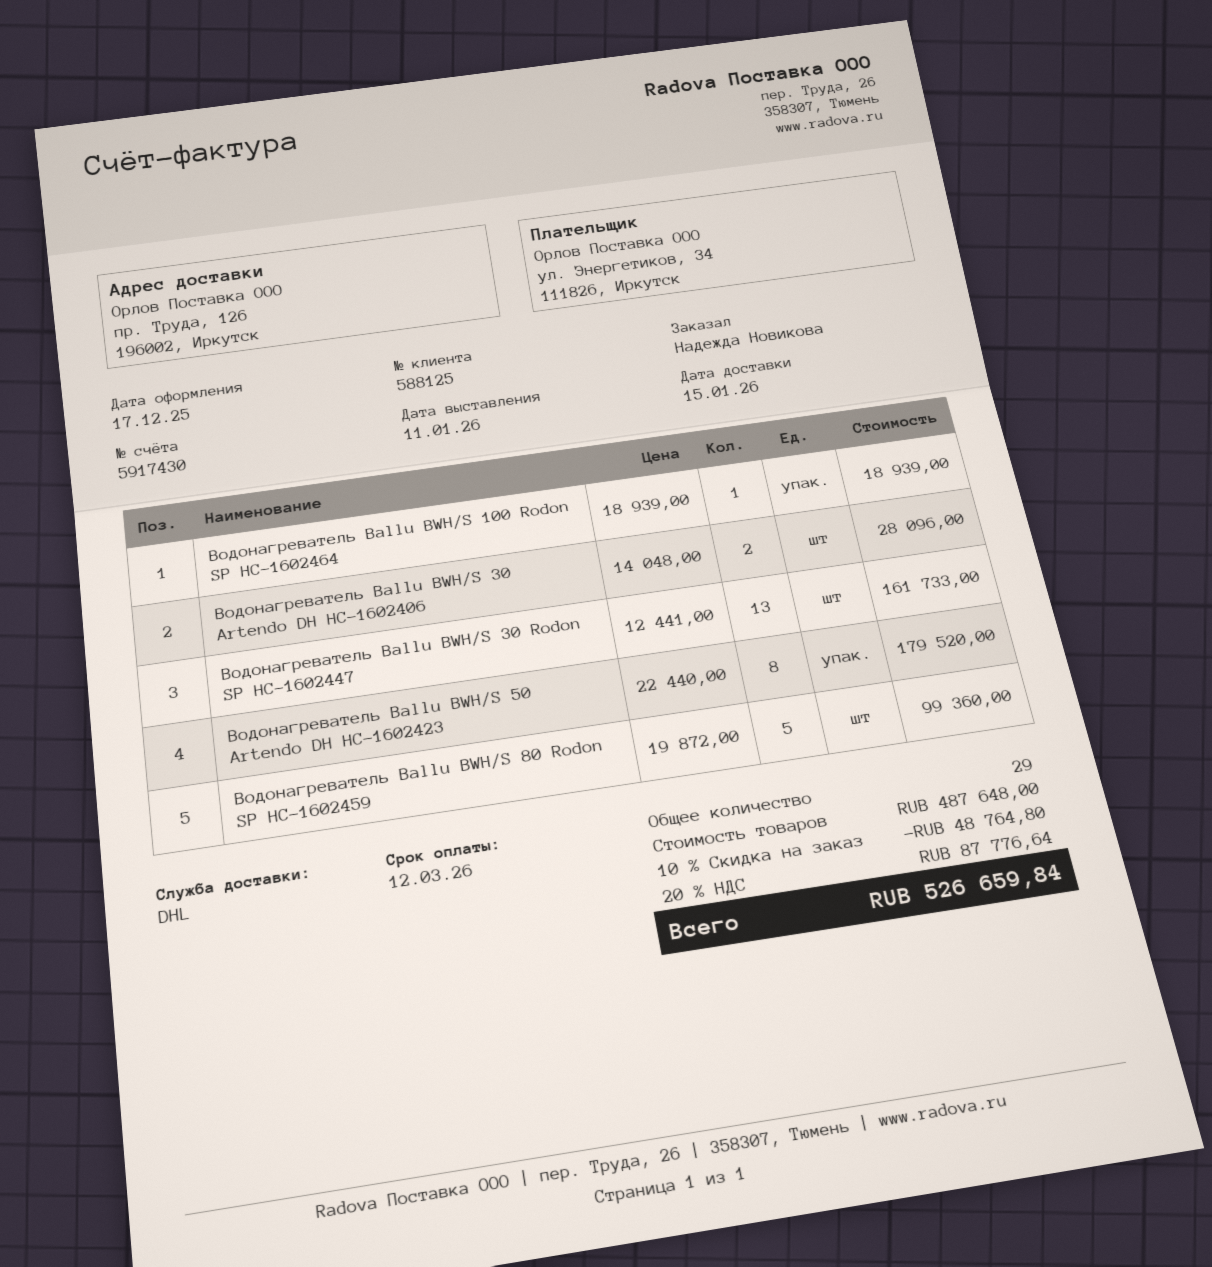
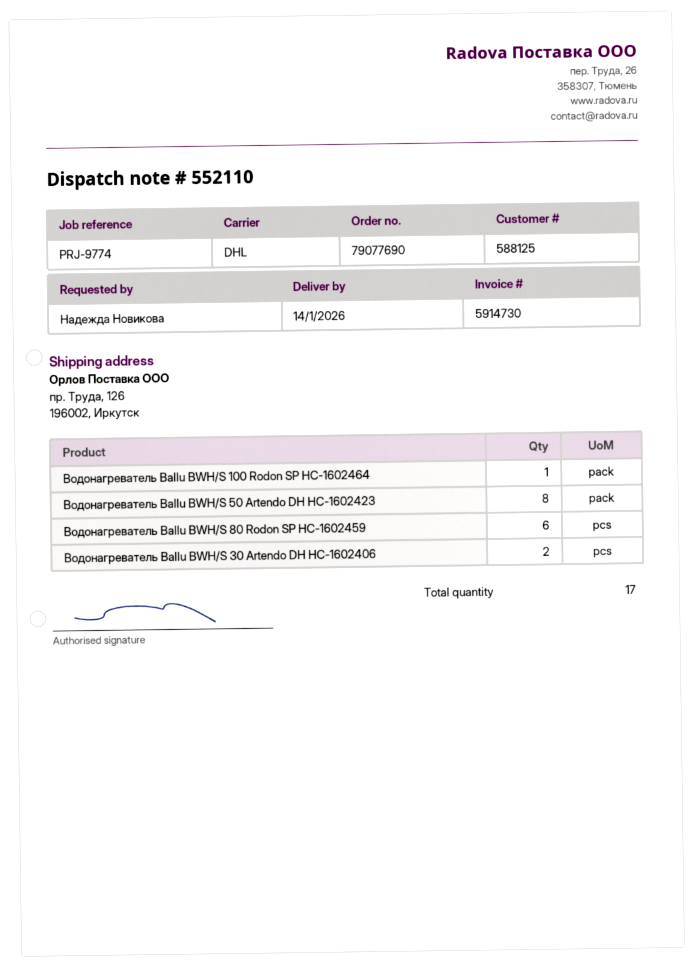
delivery date: 2026-01-15 -> 2026-01-14
invoice number: 5917430 -> 5914730
Водонагреватель Ballu BWH/S 30 Rodon SP НС-1602447: 13 -> none
Водонагреватель Ballu BWH/S 80 Rodon SP НС-1602459: 5 -> 6
total quantity: 29 -> 17

